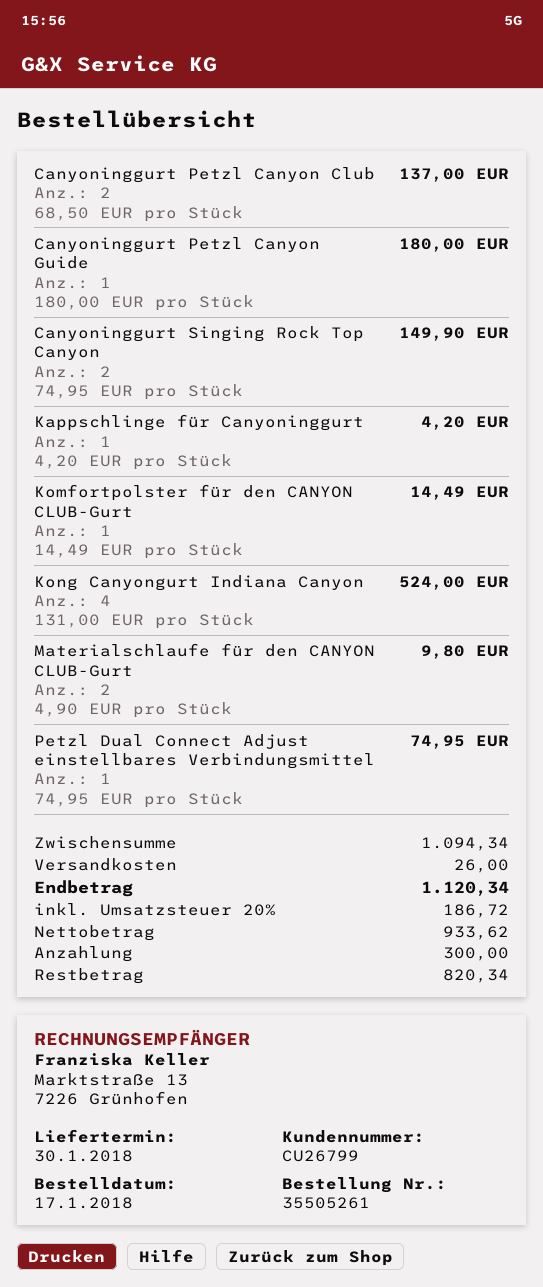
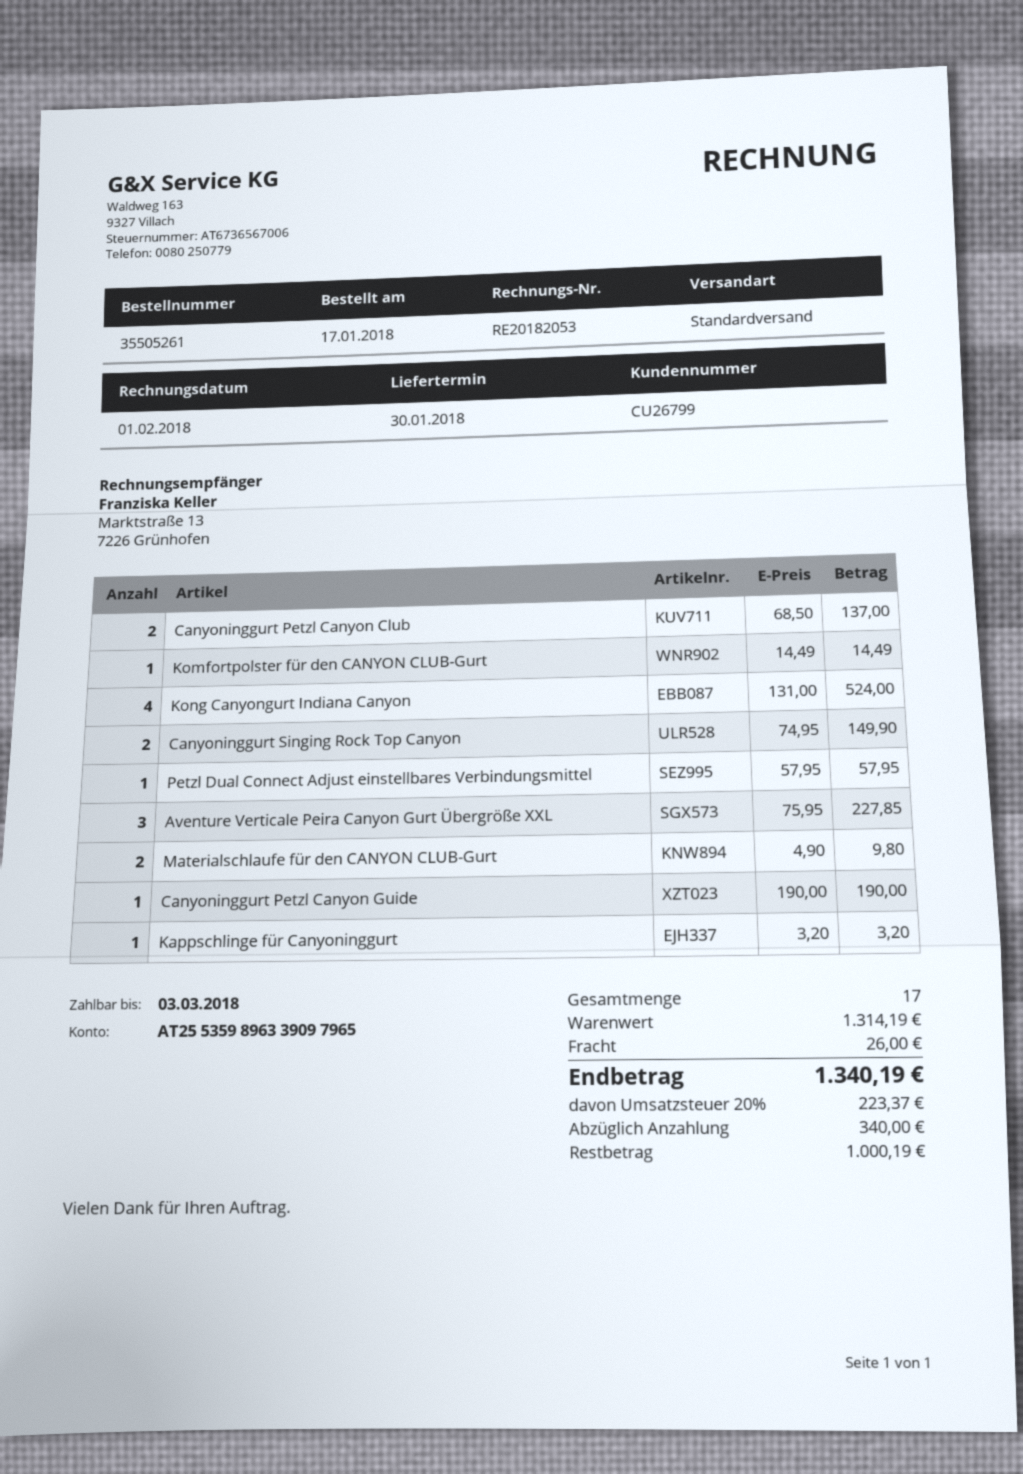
Canyoninggurt Petzl Canyon Guide: 1 x 180.00 = 180.00 -> 1 x 190.00 = 190.00
Kappschlinge für Canyoninggurt: 1 x 4.20 = 4.20 -> 1 x 3.20 = 3.20
Petzl Dual Connect Adjust einstellbares Verbindungsmittel: 1 x 74.95 = 74.95 -> 1 x 57.95 = 57.95
Aventure Verticale Peira Canyon Gurt Übergröße XXL: none -> 3 x 75.95 = 227.85
subtotal: 1094.34 -> 1314.19
tax: 20% = 186.72 -> 20% = 223.37
total: 1120.34 -> 1340.19
deposit: 300.00 -> 340.00
balance: 820.34 -> 1000.19

